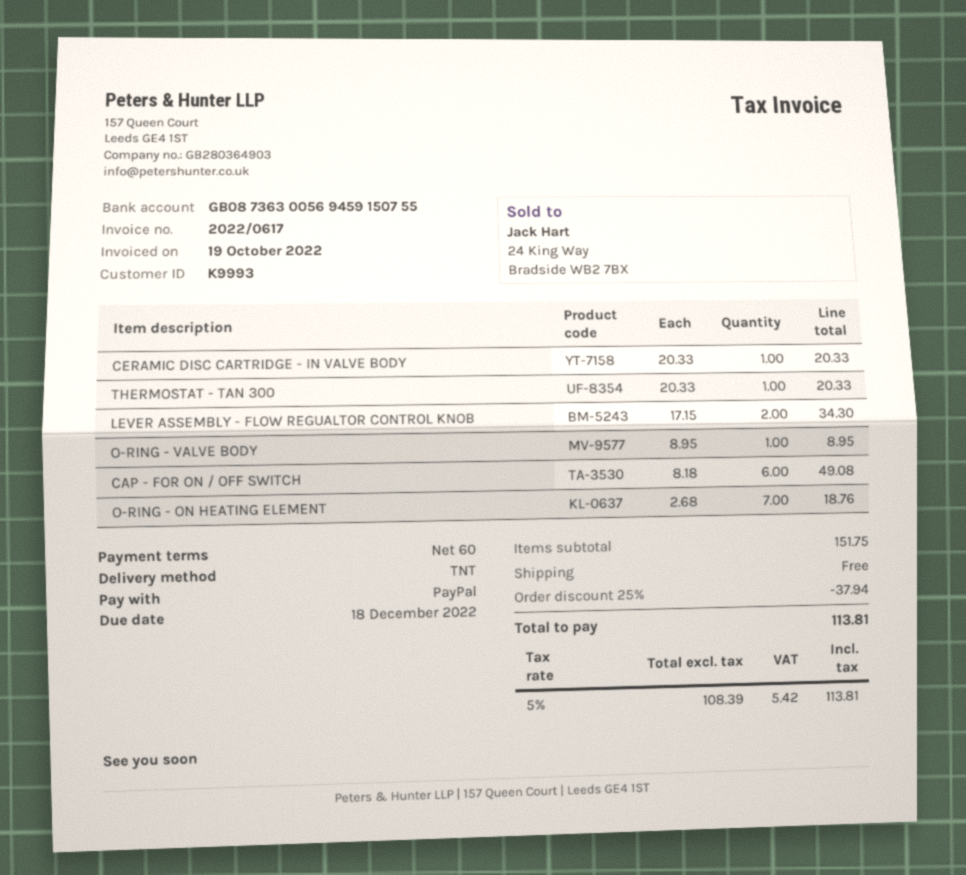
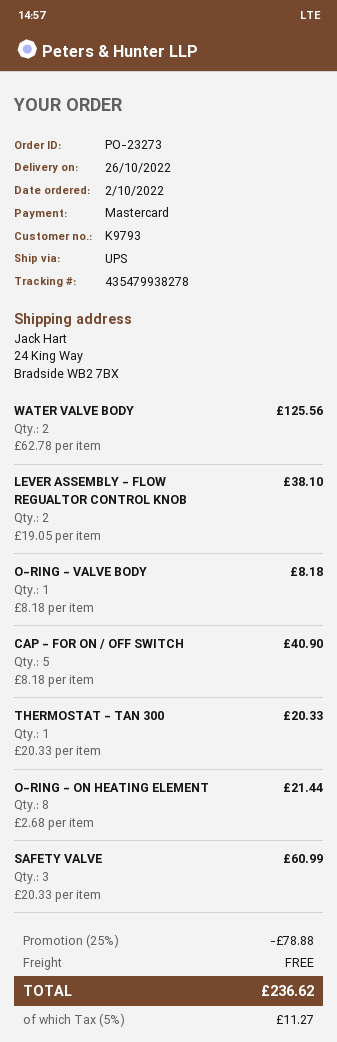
customer number: K9993 -> K9793
payment method: PayPal -> Mastercard
shipping method: TNT -> UPS
CERAMIC DISC CARTRIDGE - IN VALVE BODY: 1 x 20.33 = 20.33 -> none
LEVER ASSEMBLY - FLOW REGUALTOR CONTROL KNOB: 2 x 17.15 = 34.30 -> 2 x 19.05 = 38.10
O-RING - VALVE BODY: 1 x 8.95 = 8.95 -> 1 x 8.18 = 8.18
CAP - FOR ON / OFF SWITCH: 6 x 8.18 = 49.08 -> 5 x 8.18 = 40.90
O-RING - ON HEATING ELEMENT: 7 x 2.68 = 18.76 -> 8 x 2.68 = 21.44
WATER VALVE BODY: none -> 2 x 62.78 = 125.56
SAFETY VALVE: none -> 3 x 20.33 = 60.99
discount: 25% = 37.94 -> 25% = 78.88
tax: 5% = 5.42 -> 5% = 11.27
total: 113.81 -> 236.62

